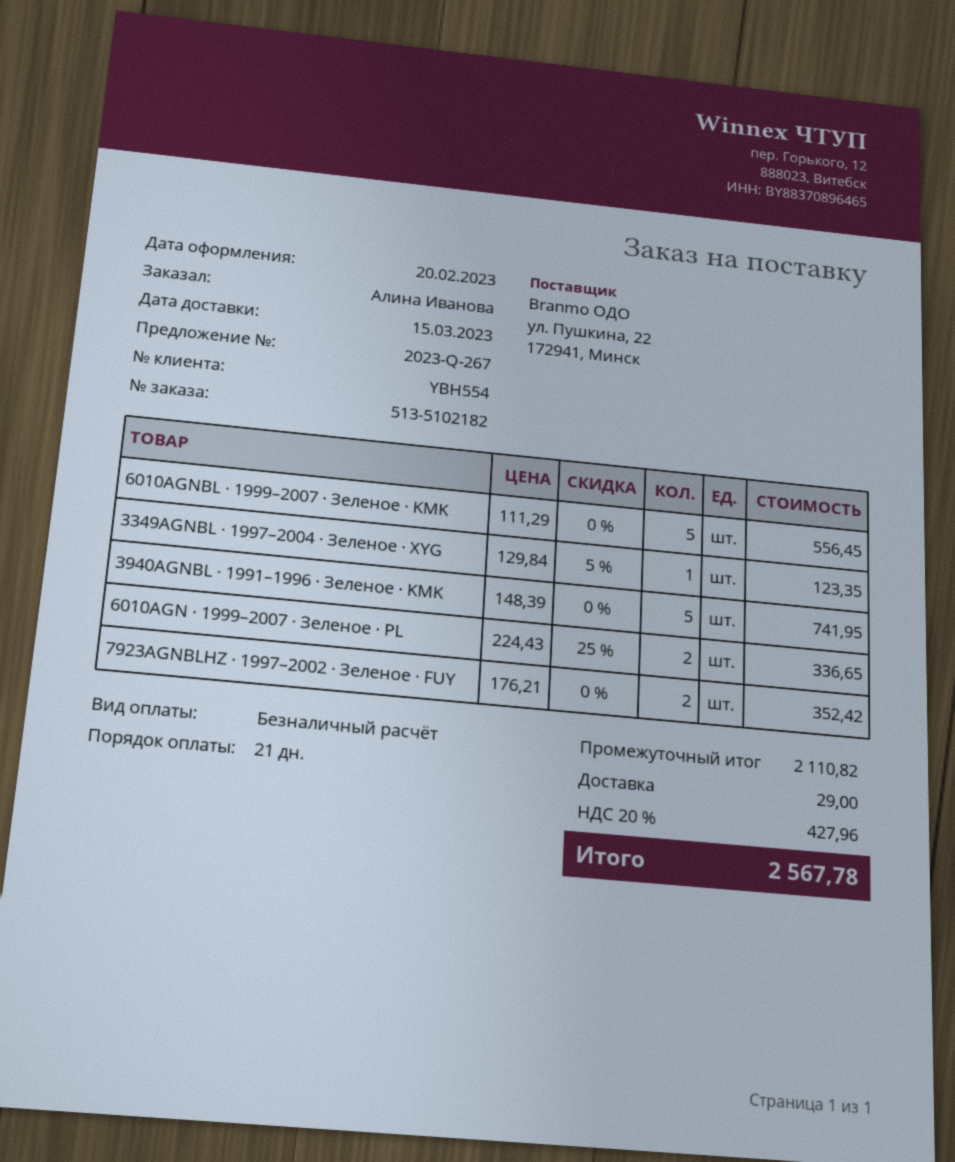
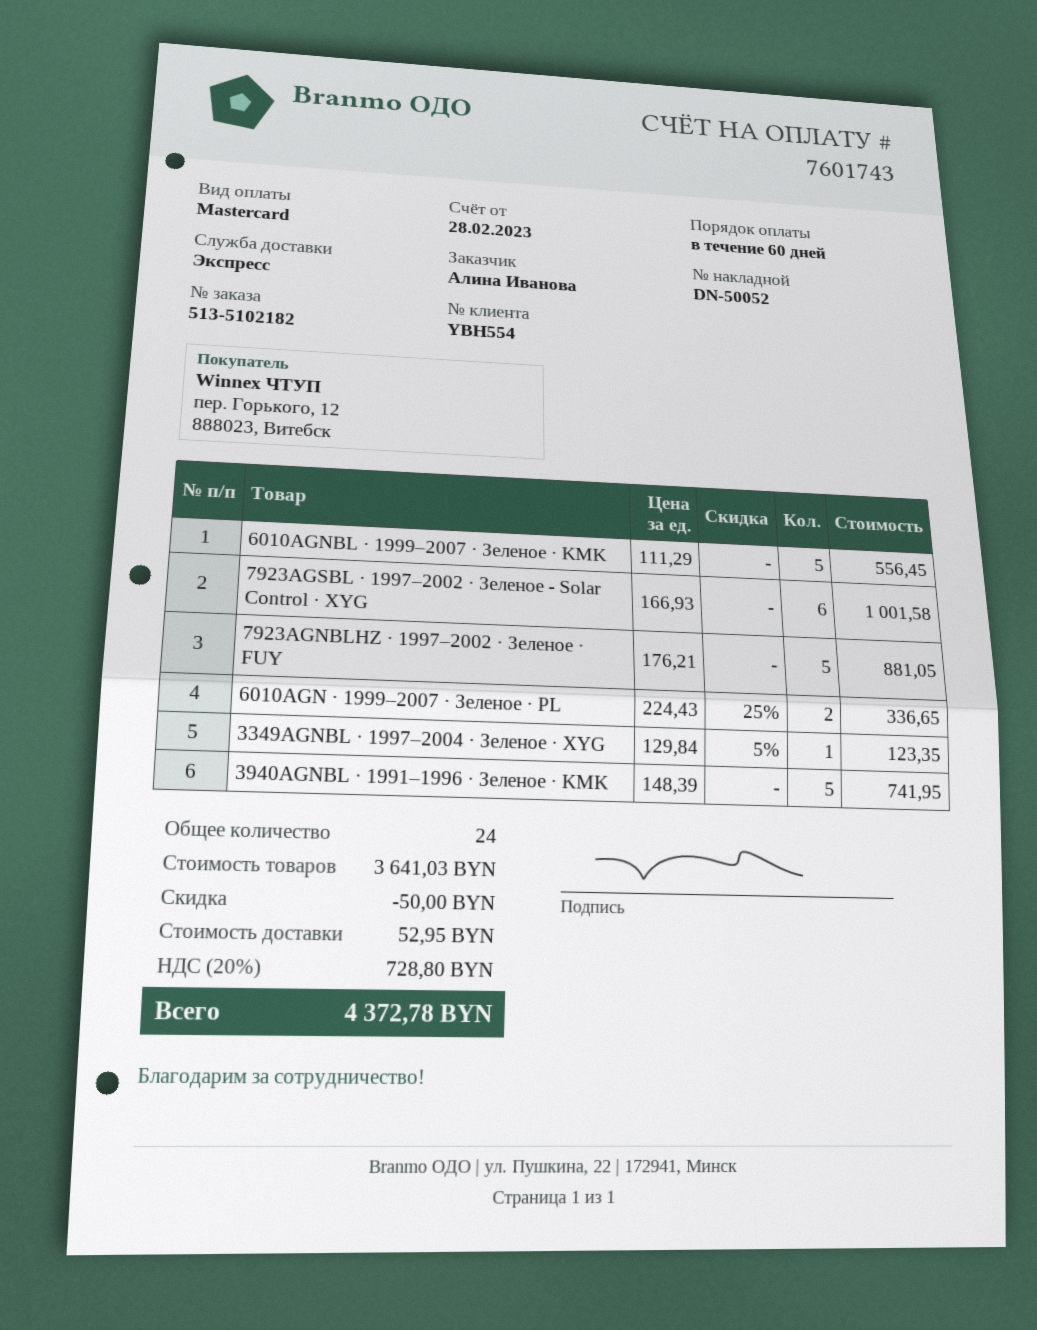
payment terms: 21 days -> 60 days
payment method: bank transfer -> Mastercard
7923AGNBLHZ · 1997–2002 · Зеленое · FUY: 2 x 176.21 = 352.42 -> 5 x 176.21 = 881.05
7923AGSBL · 1997–2002 · Зеленое - Solar Control · XYG: none -> 6 x 166.93 = 1001.58
subtotal: 2110.82 -> 3641.03
discount: none -> 50.00
shipping: 29.00 -> 52.95
tax: 20% = 427.96 -> 20% = 728.80
total: 2567.78 -> 4372.78

